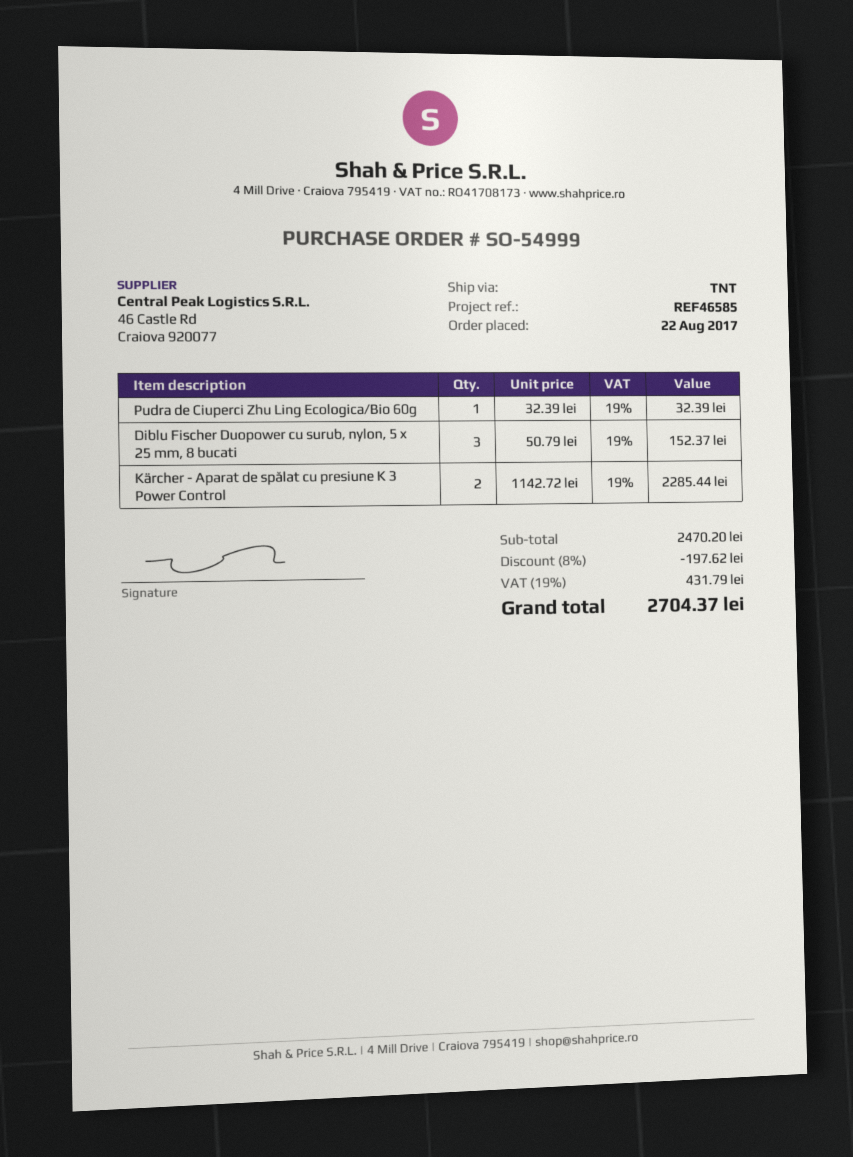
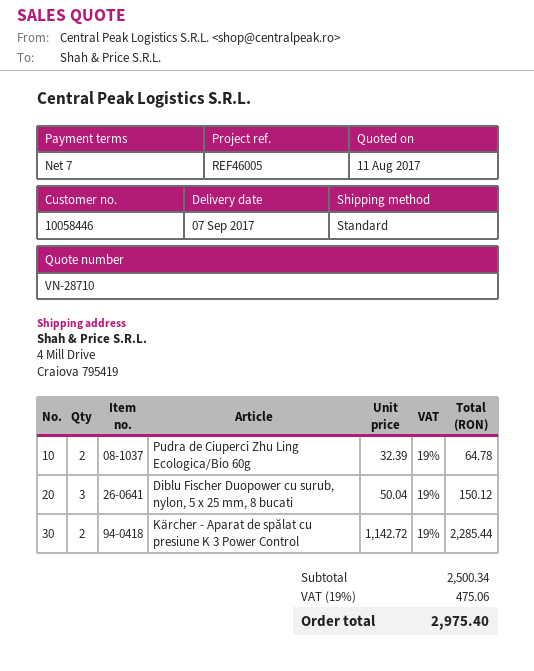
reference: REF46585 -> REF46005
shipping method: TNT -> standard
Pudra de Ciuperci Zhu Ling Ecologica/Bio 60g: 1 x 32.39 = 32.39 -> 2 x 32.39 = 64.78
Diblu Fischer Duopower cu surub, nylon, 5 x 25 mm, 8 bucati: 3 x 50.79 = 152.37 -> 3 x 50.04 = 150.12
subtotal: 2470.20 -> 2500.34
discount: 8% = 197.62 -> none
tax: 19% = 431.79 -> 19% = 475.06
total: 2704.37 -> 2975.40

